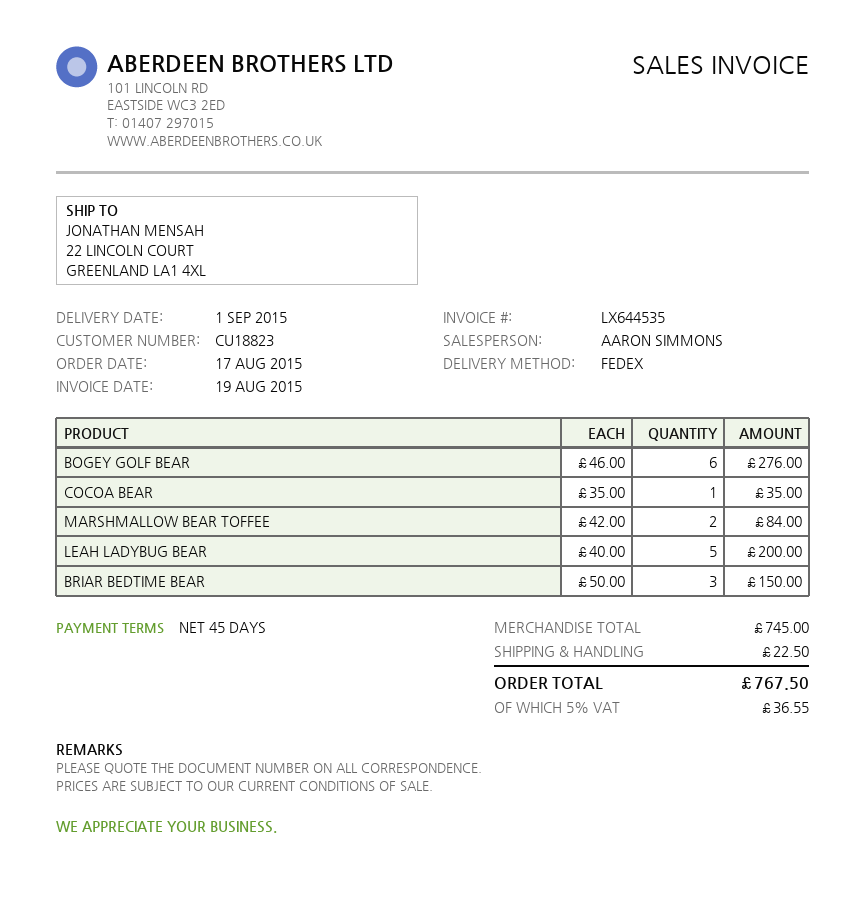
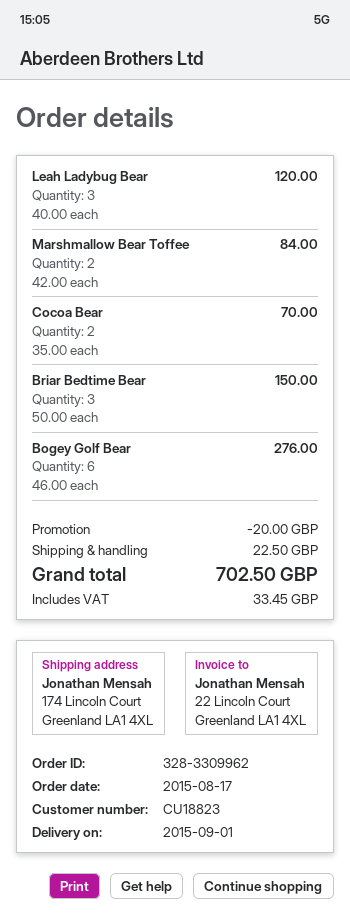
ship to: 22 LINCOLN COURT, GREENLAND LA1 4XL -> 174 Lincoln Court, Greenland LA1 4XL
COCOA BEAR: 1 x 35.00 = 35.00 -> 2 x 35.00 = 70.00
LEAH LADYBUG BEAR: 5 x 40.00 = 200.00 -> 3 x 40.00 = 120.00
discount: none -> 20.00
tax: 36.55 -> 33.45
total: 767.50 -> 702.50

